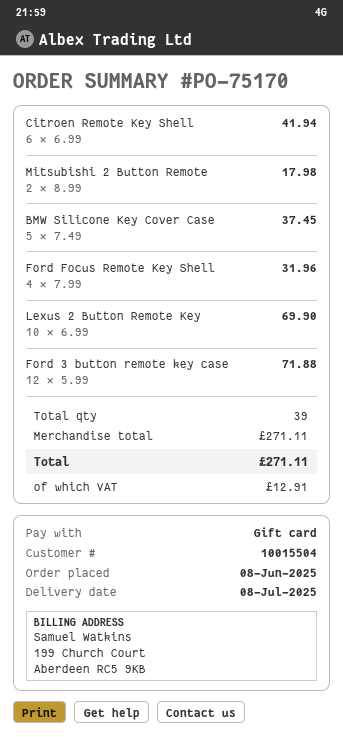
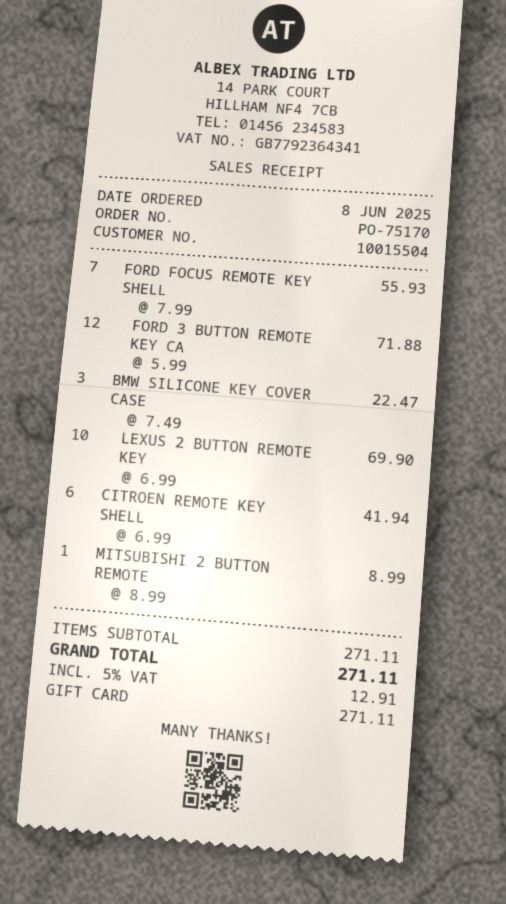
Mitsubishi 2 Button Remote: 2 x 8.99 = 17.98 -> 1 x 8.99 = 8.99
BMW Silicone Key Cover Case: 5 x 7.49 = 37.45 -> 3 x 7.49 = 22.47
Ford Focus Remote Key Shell: 4 x 7.99 = 31.96 -> 7 x 7.99 = 55.93

